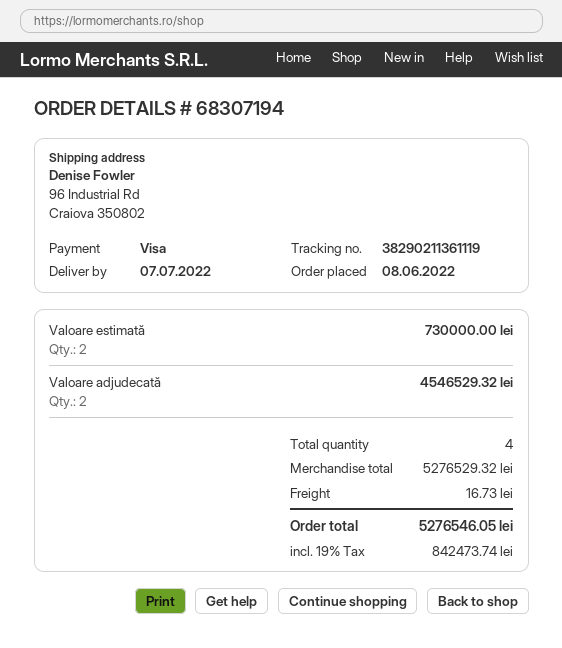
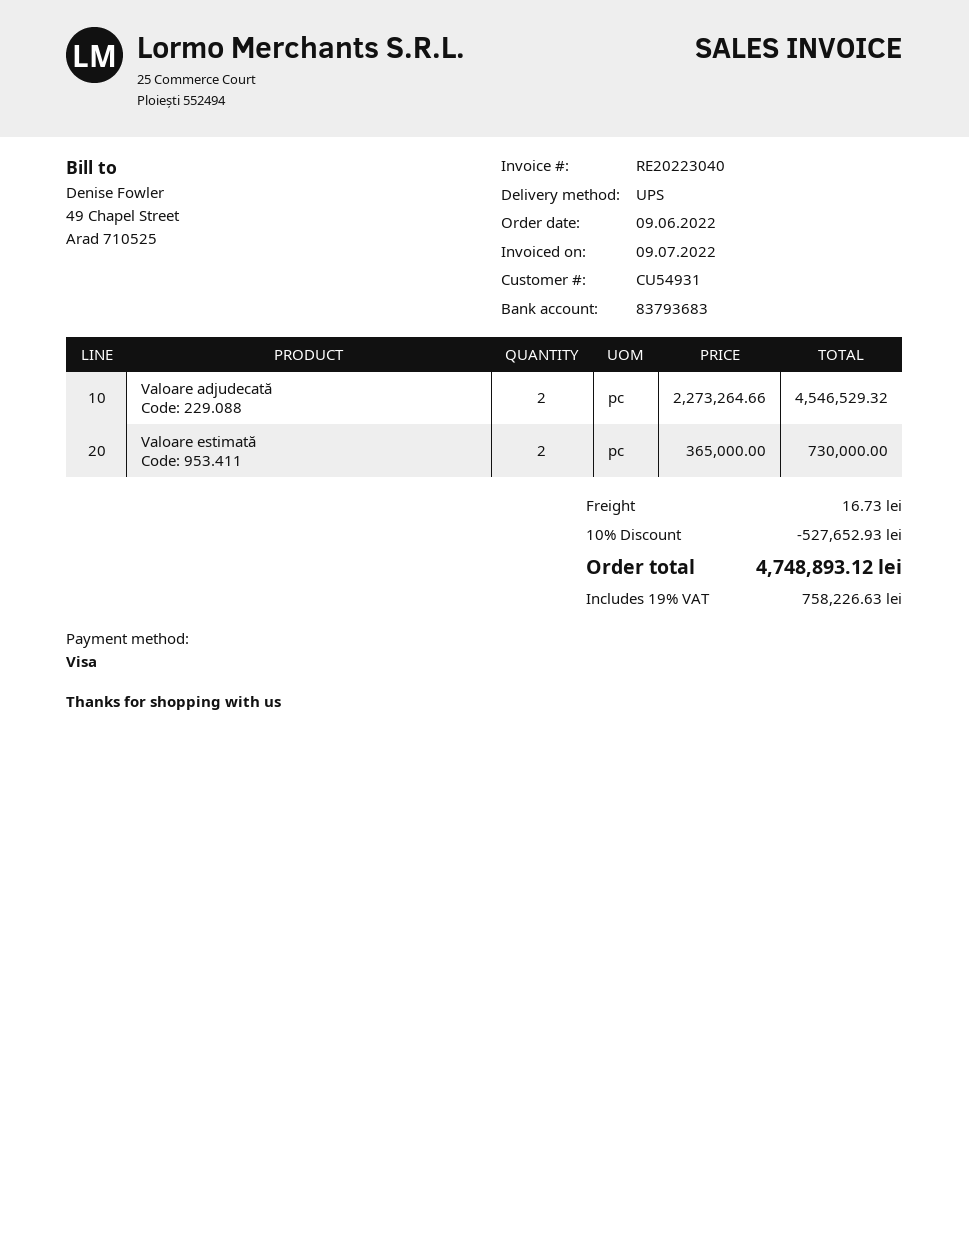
order date: 2022-06-08 -> 2022-06-09
discount: none -> 10% = 527652.93
tax: 19% = 842473.74 -> 19% = 758226.63
total: 5276546.05 -> 4748893.12

